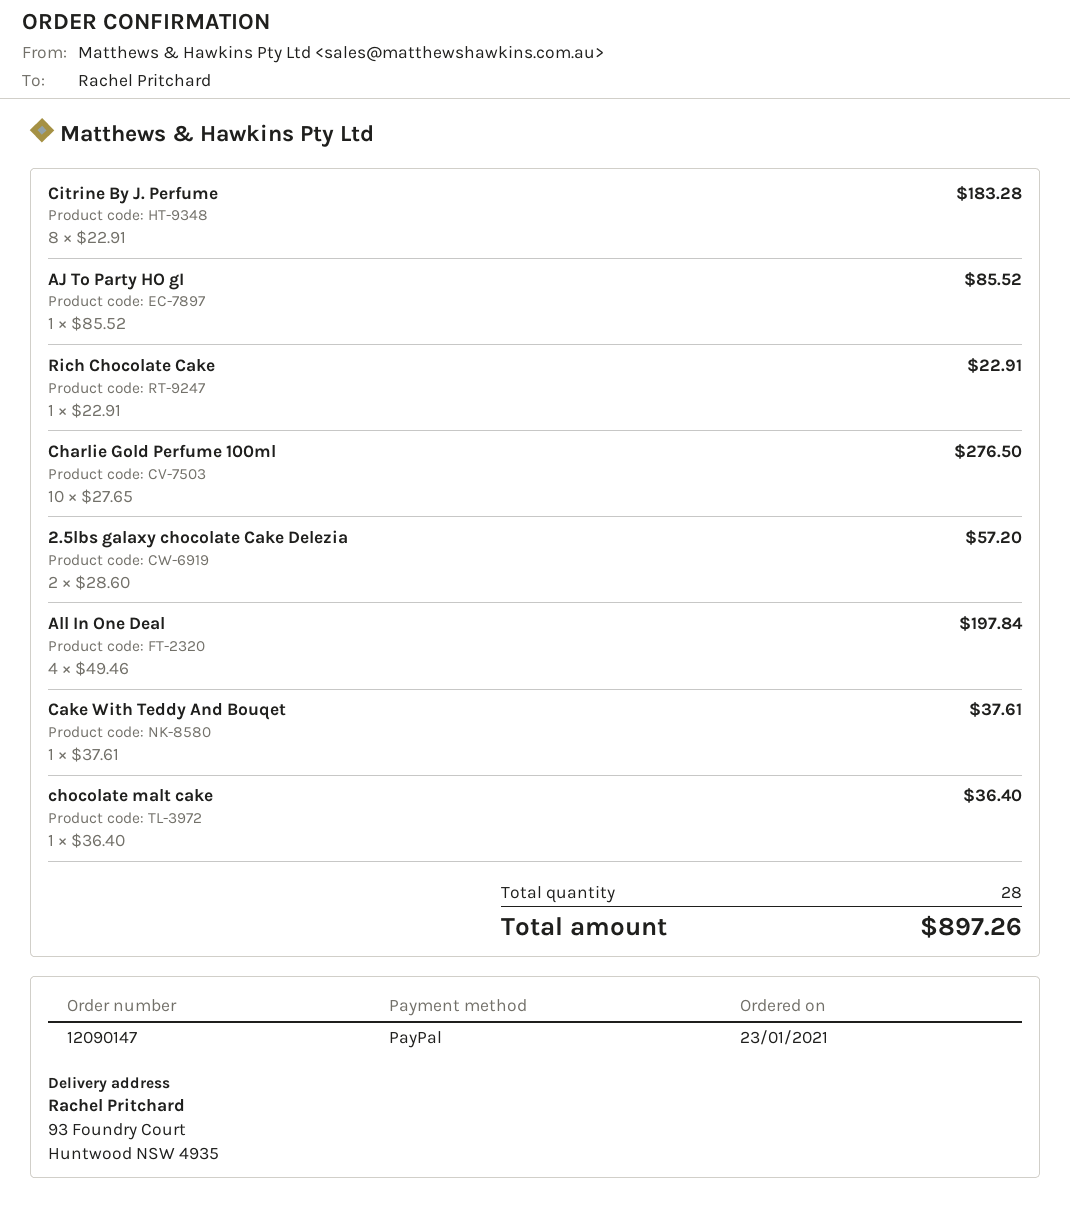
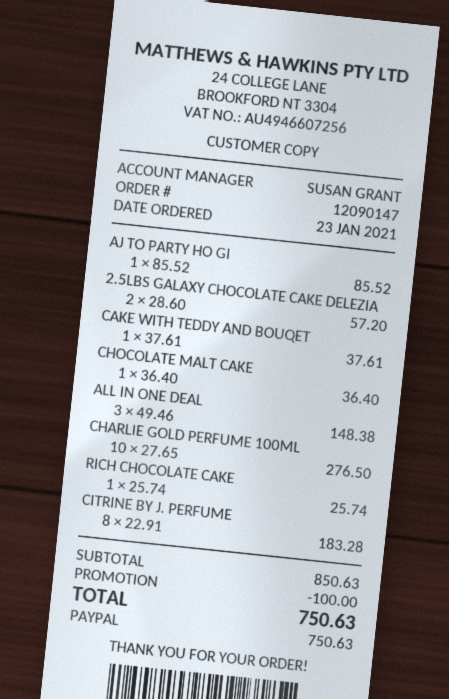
Rich Chocolate Cake: 1 x 22.91 = 22.91 -> 1 x 25.74 = 25.74
All In One Deal: 4 x 49.46 = 197.84 -> 3 x 49.46 = 148.38
discount: none -> 100.00
total: 897.26 -> 750.63

